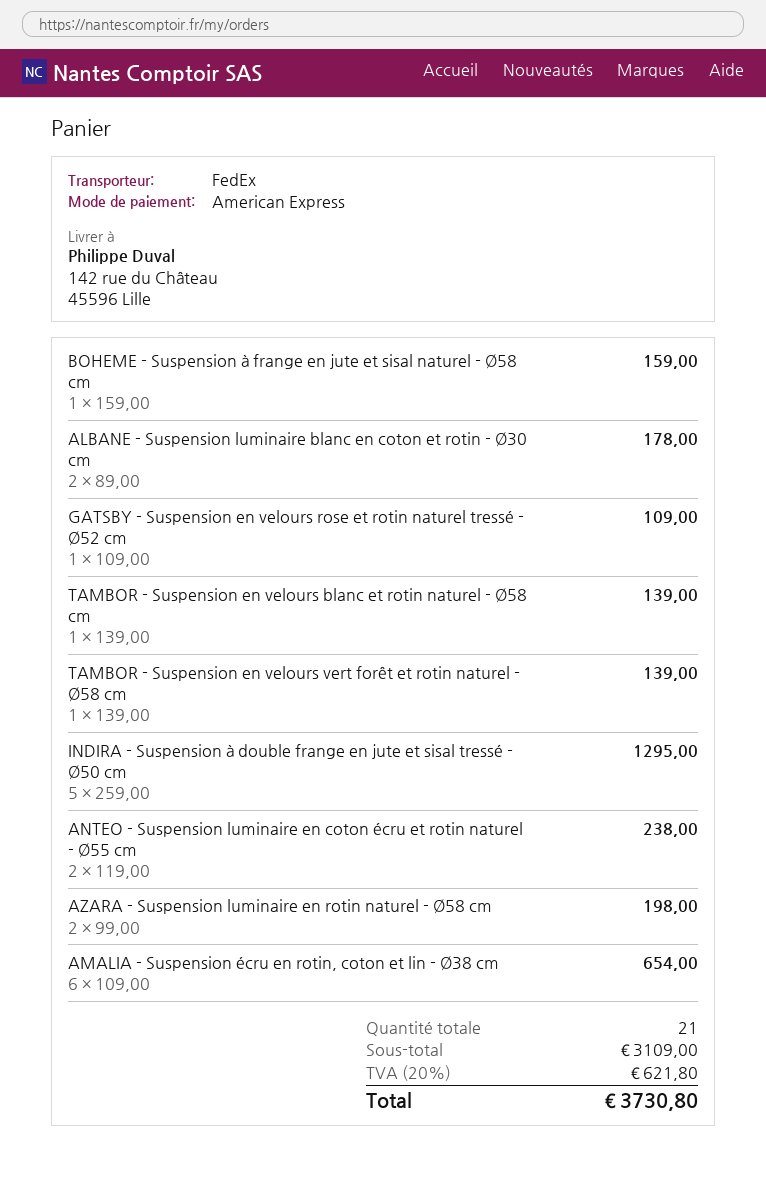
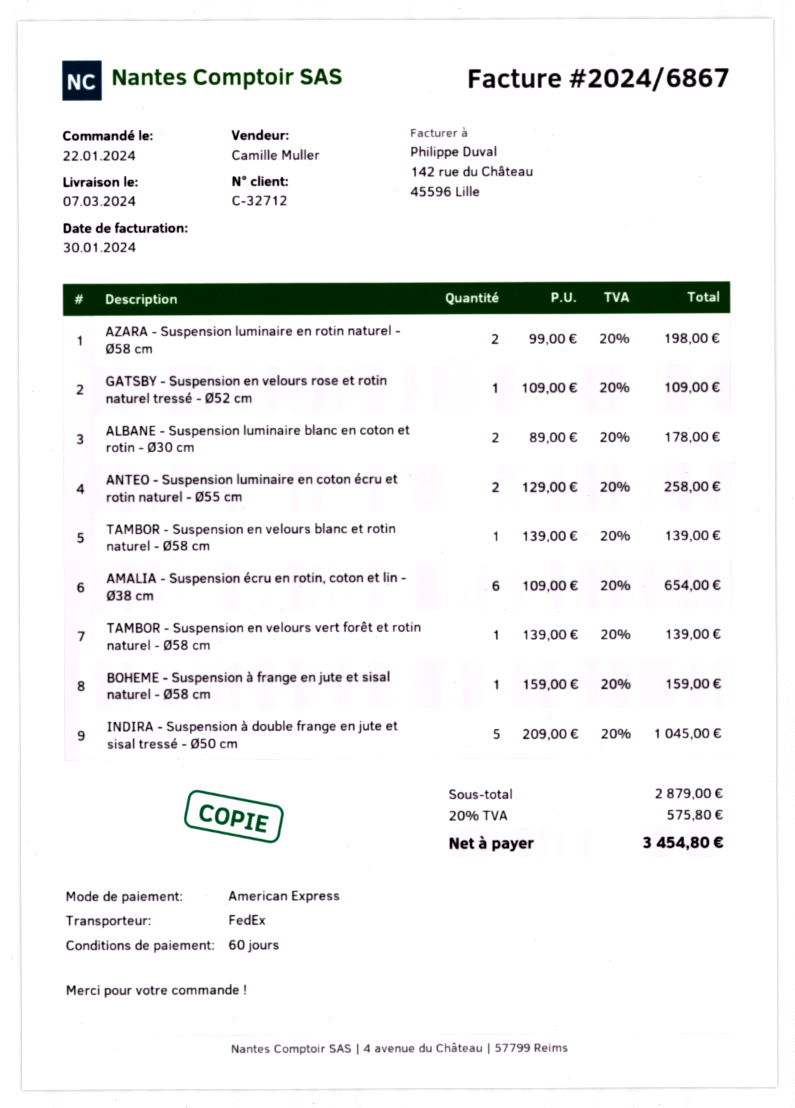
INDIRA - Suspension à double frange en jute et sisal tressé - Ø50 cm: 5 x 259.00 = 1295.00 -> 5 x 209.00 = 1045.00
ANTEO - Suspension luminaire en coton écru et rotin naturel - Ø55 cm: 2 x 119.00 = 238.00 -> 2 x 129.00 = 258.00
subtotal: 3109.00 -> 2879.00
tax: 20% = 621.80 -> 20% = 575.80
total: 3730.80 -> 3454.80

